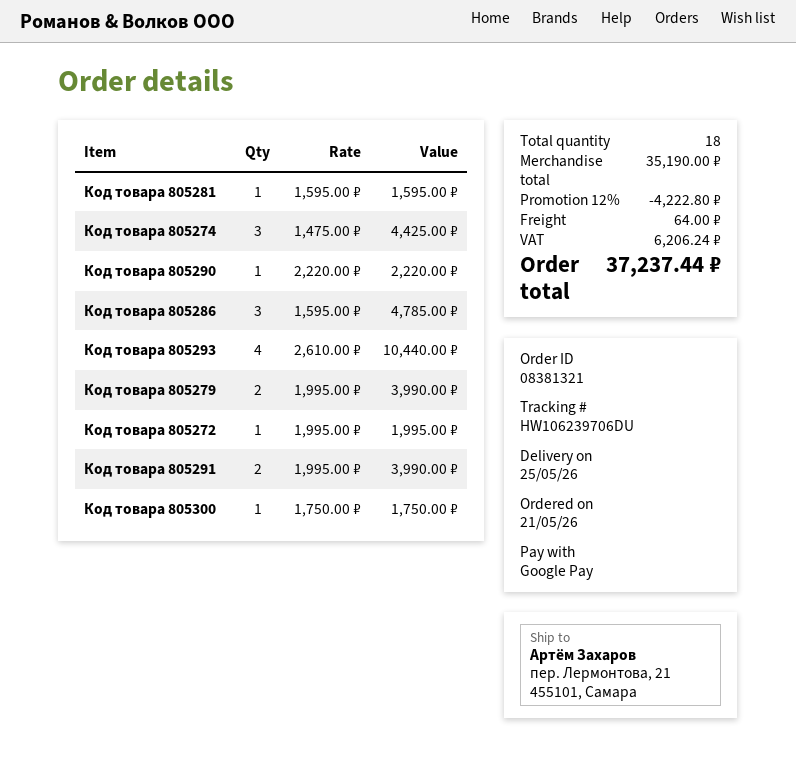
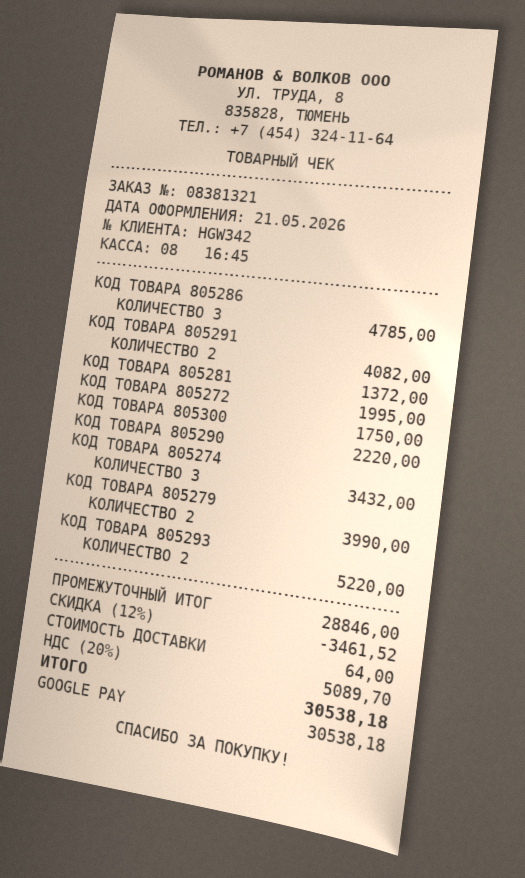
Код товара 805281: 1 for 1595.00 -> 1 for 1372.00
Код товара 805274: 3 for 4425.00 -> 3 for 3432.00
Код товара 805293: 4 for 10440.00 -> 2 for 5220.00
Код товара 805291: 2 for 3990.00 -> 2 for 4082.00
subtotal: 35190.00 -> 28846.00
discount: 12% = 4222.80 -> 12% = 3461.52
tax: 6206.24 -> 5089.70
total: 37237.44 -> 30538.18

